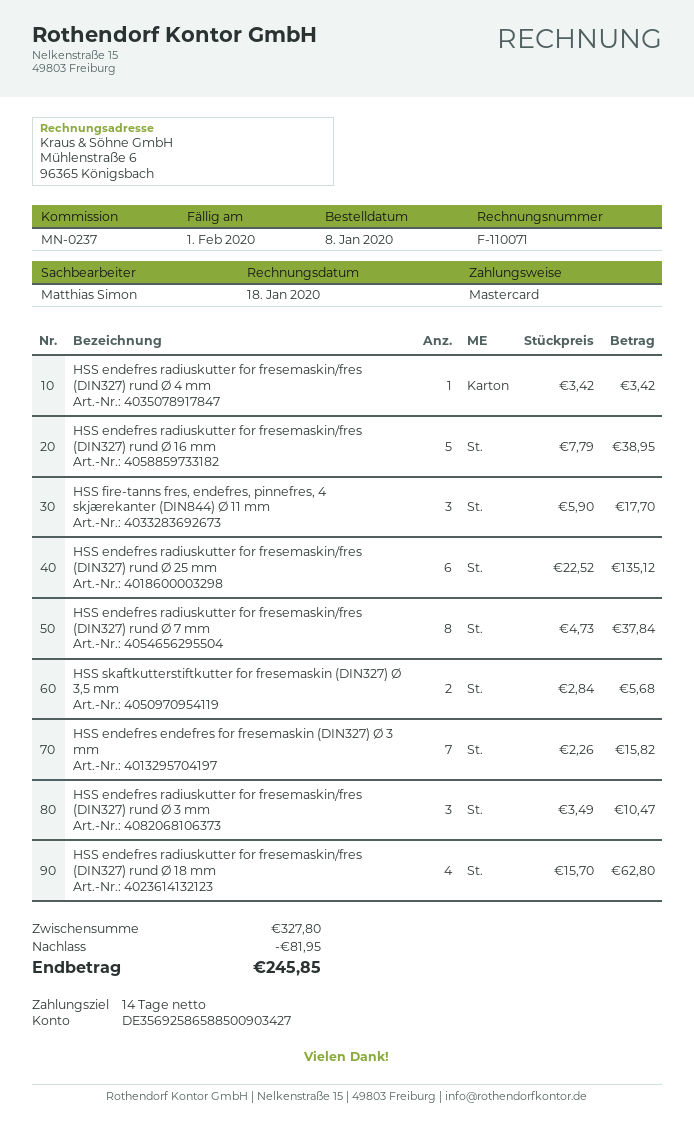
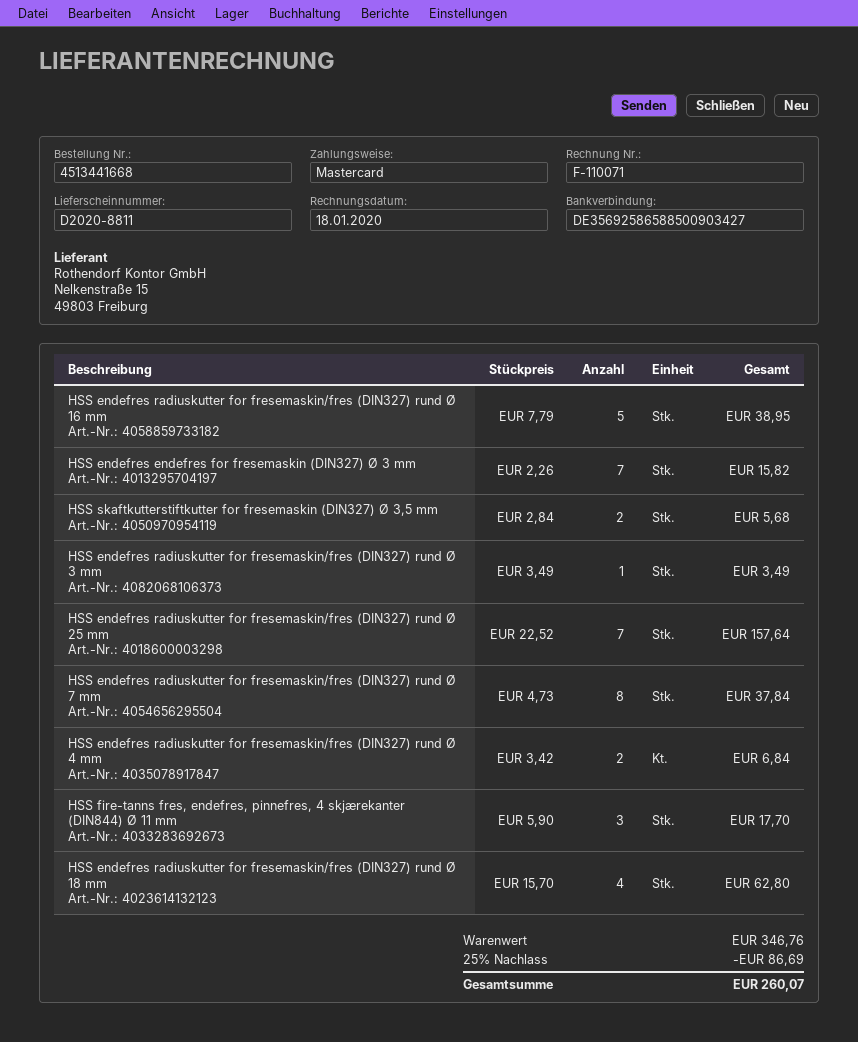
HSS endefres radiuskutter for fresemaskin/fres (DIN327) rund Ø 4 mm: 1 x 3.42 = 3.42 -> 2 x 3.42 = 6.84
HSS endefres radiuskutter for fresemaskin/fres (DIN327) rund Ø 25 mm: 6 x 22.52 = 135.12 -> 7 x 22.52 = 157.64
HSS endefres radiuskutter for fresemaskin/fres (DIN327) rund Ø 3 mm: 3 x 3.49 = 10.47 -> 1 x 3.49 = 3.49
subtotal: 327.80 -> 346.76
discount: 81.95 -> 86.69
total: 245.85 -> 260.07

